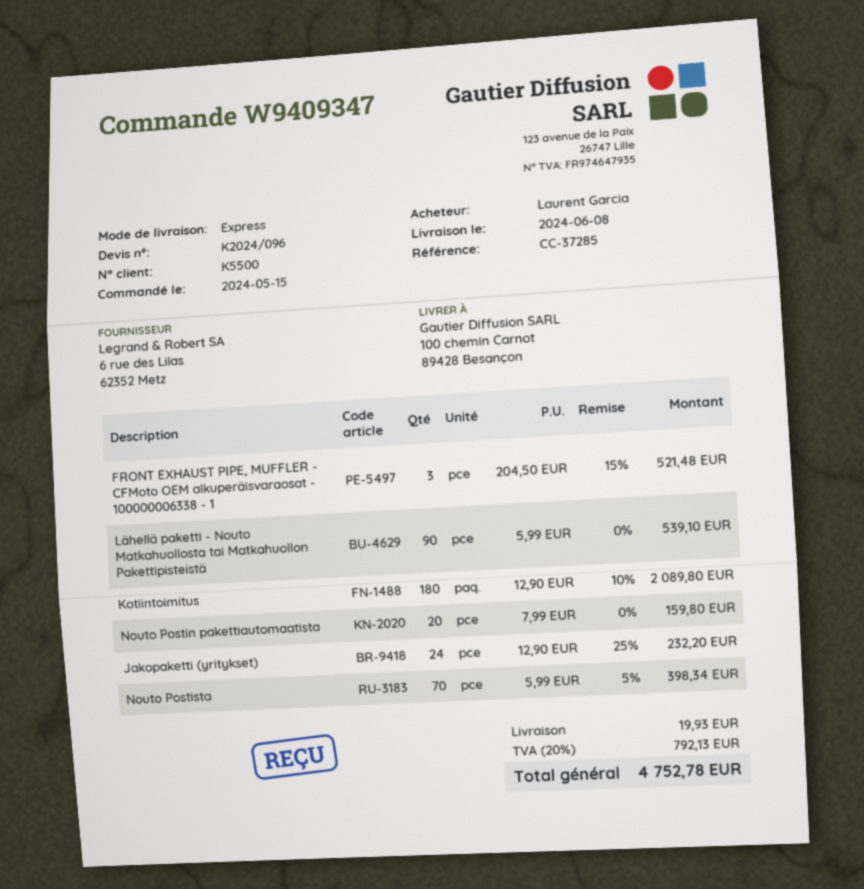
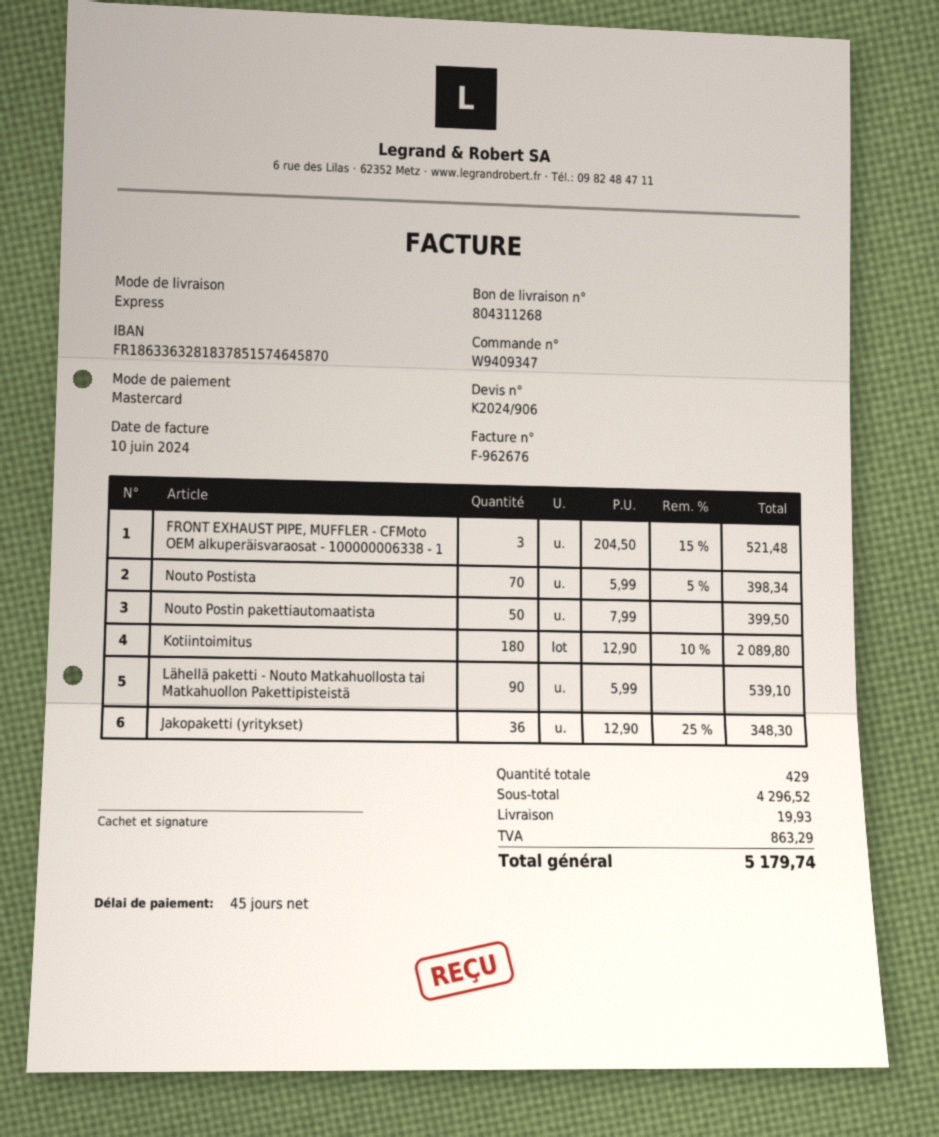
quote number: K2024/096 -> K2024/906
Nouto Postin pakettiautomaatista: 20 x 7.99 = 159.80 -> 50 x 7.99 = 399.50
Jakopaketti (yritykset): 24 x 12.90 - 25% = 232.20 -> 36 x 12.90 - 25% = 348.30
tax: 792.13 -> 863.29
total: 4752.78 -> 5179.74

